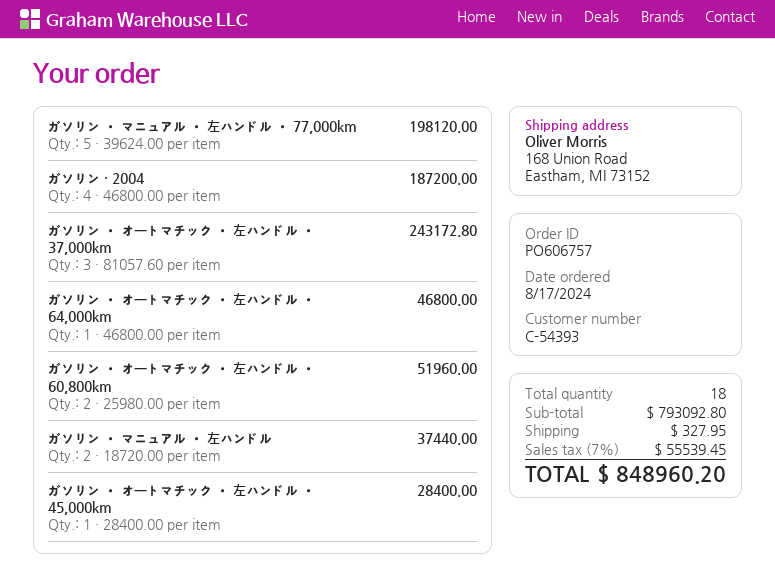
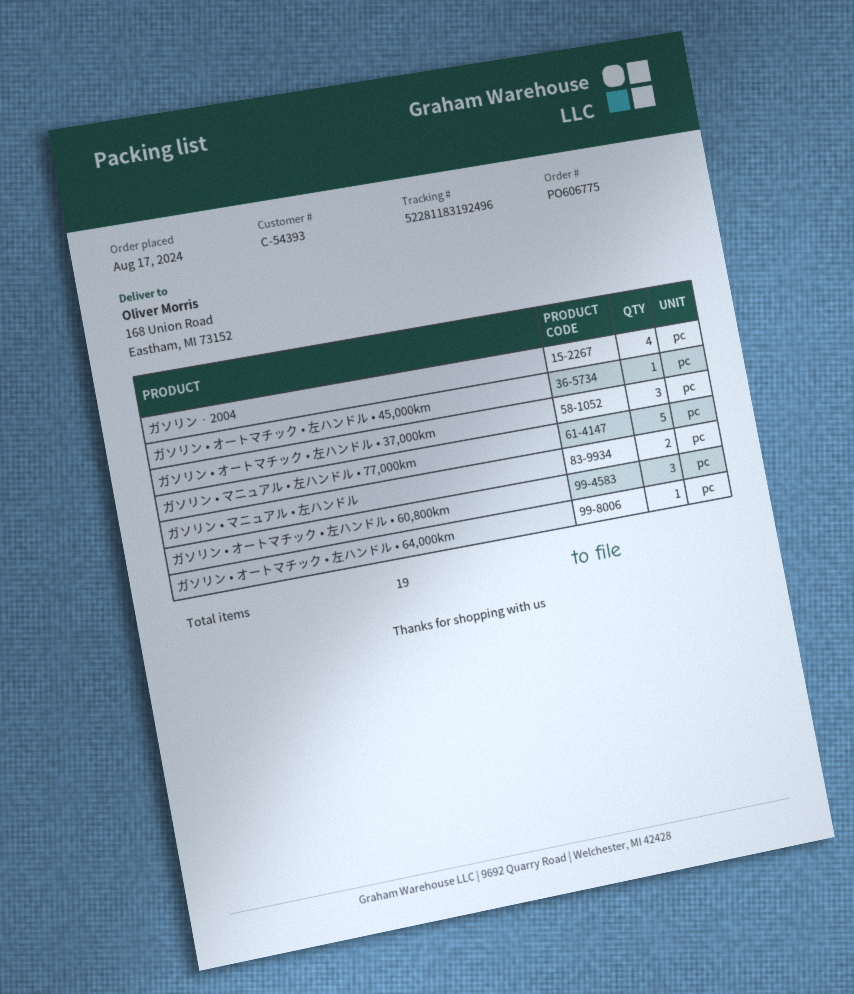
order number: PO606757 -> PO606775
ガソリン • オートマチック • 左ハンドル • 60,800km: 2 -> 3
total quantity: 18 -> 19

